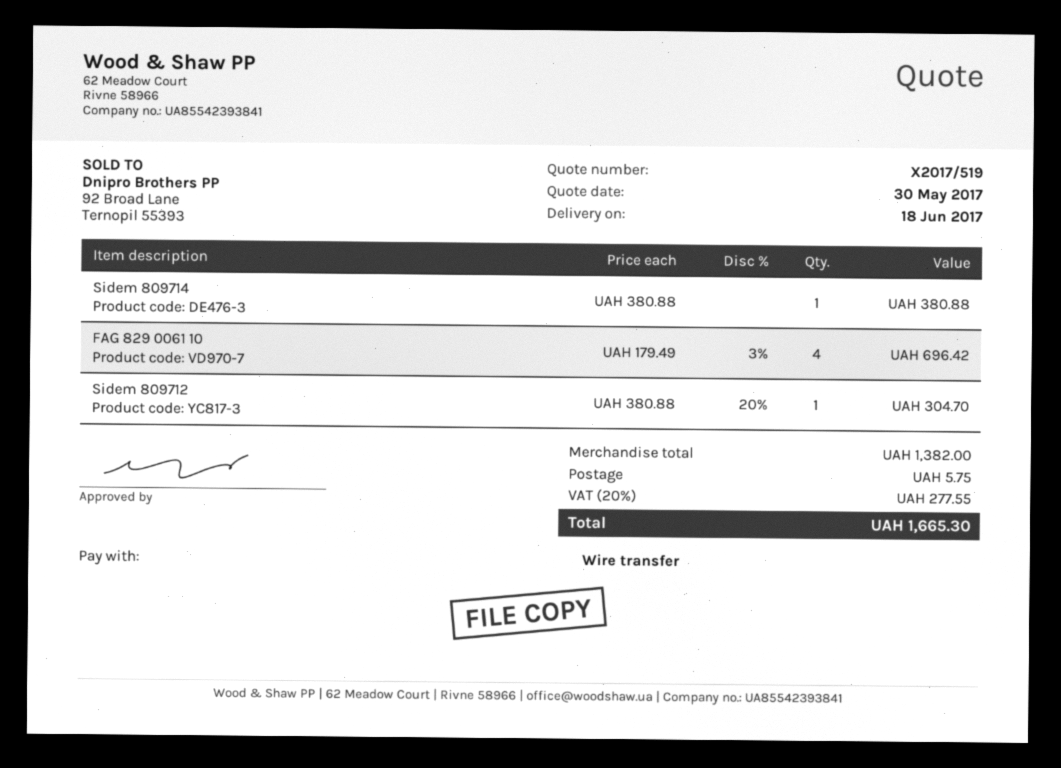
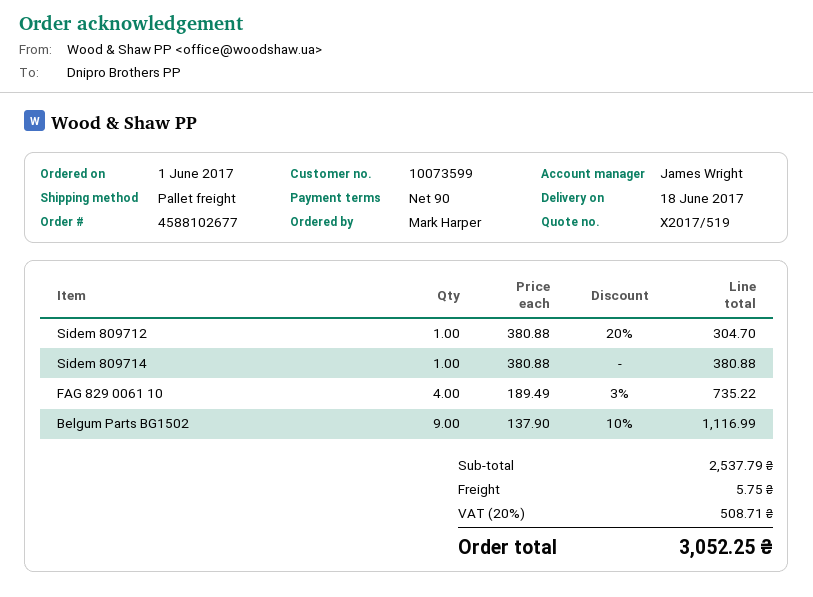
FAG 829 0061 10: 4 x 179.49 - 3% = 696.42 -> 4 x 189.49 - 3% = 735.22
Belgum Parts BG1502: none -> 9 x 137.90 - 10% = 1116.99
subtotal: 1382.00 -> 2537.79
tax: 20% = 277.55 -> 20% = 508.71
total: 1665.30 -> 3052.25

